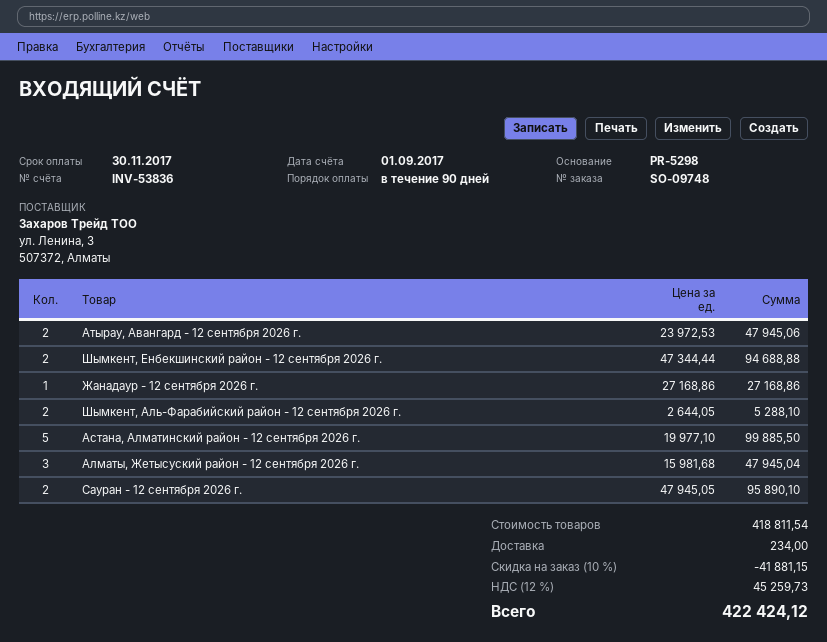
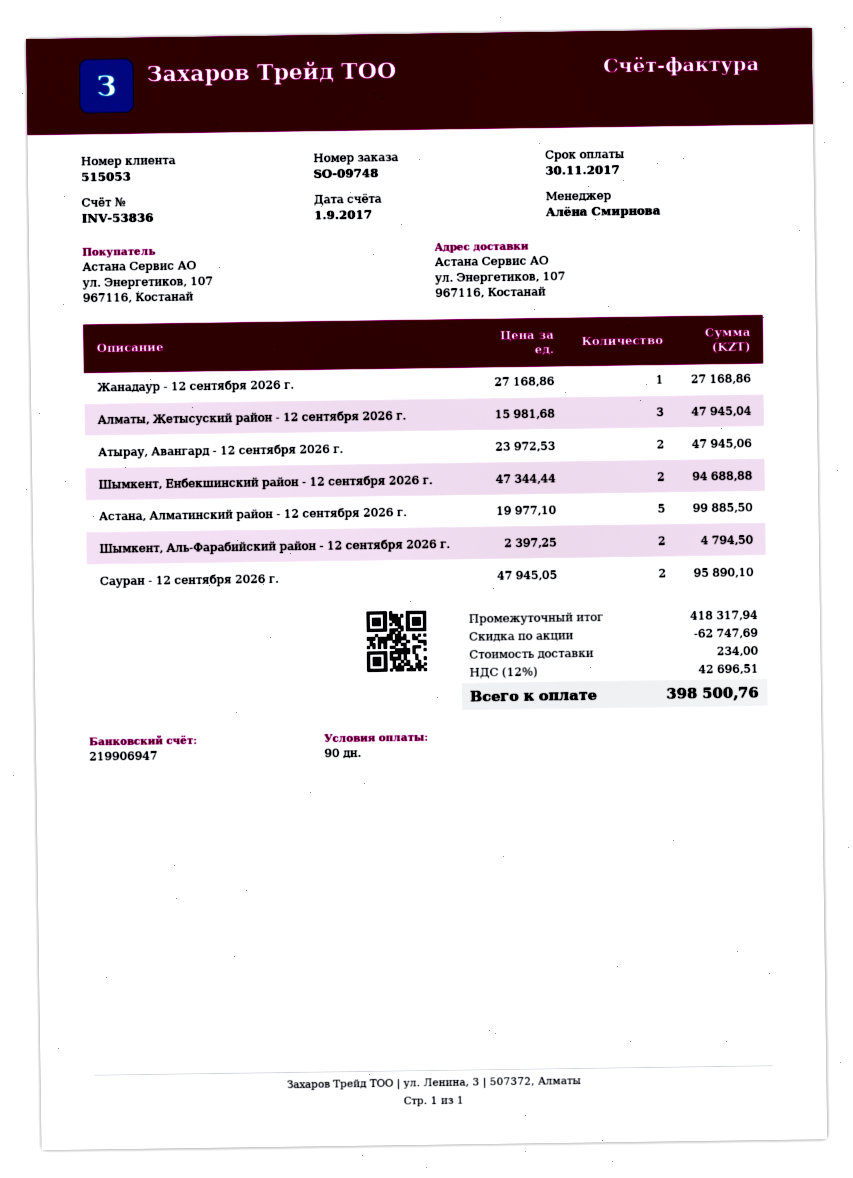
Шымкент, Аль-Фарабийский район - 12 сентября 2026 г.: 2 x 2644.05 = 5288.10 -> 2 x 2397.25 = 4794.50
subtotal: 418811.54 -> 418317.94
discount: 41881.15 -> 62747.69
tax: 12% = 45259.73 -> 12% = 42696.51
total: 422424.12 -> 398500.76

